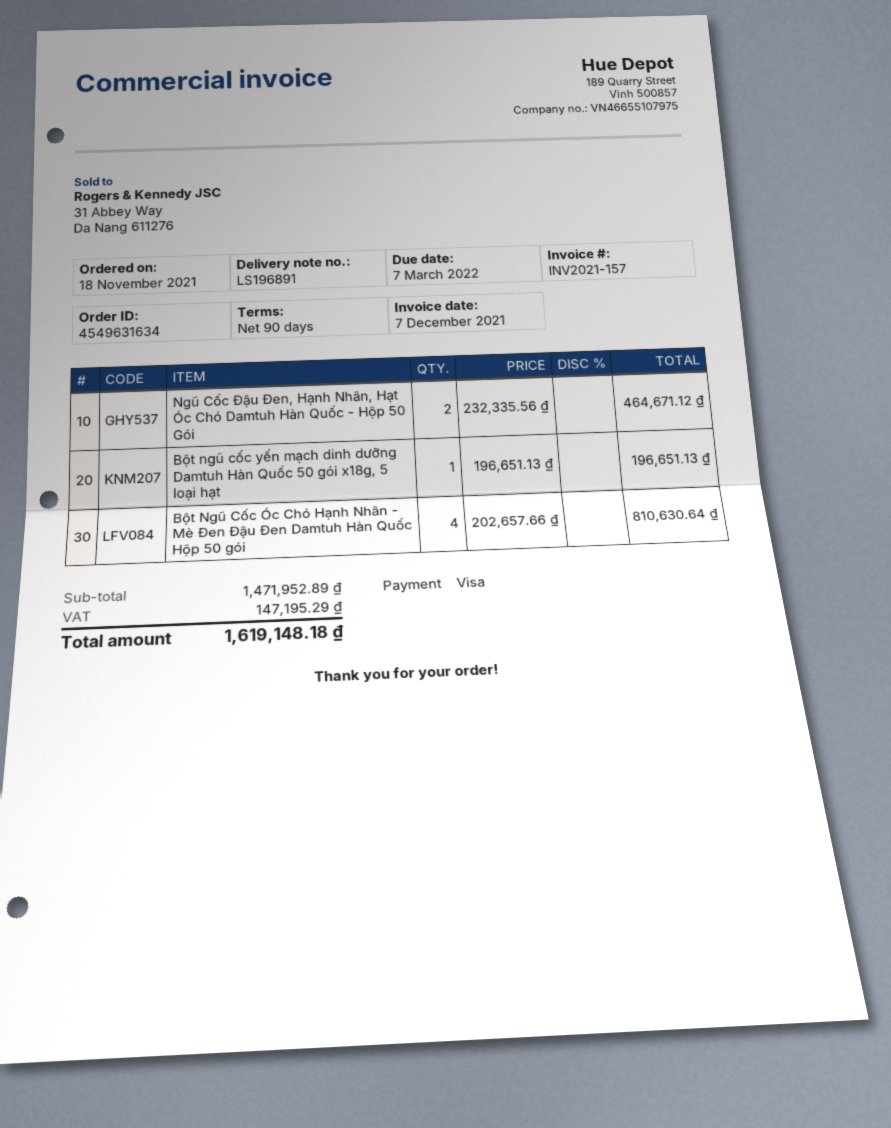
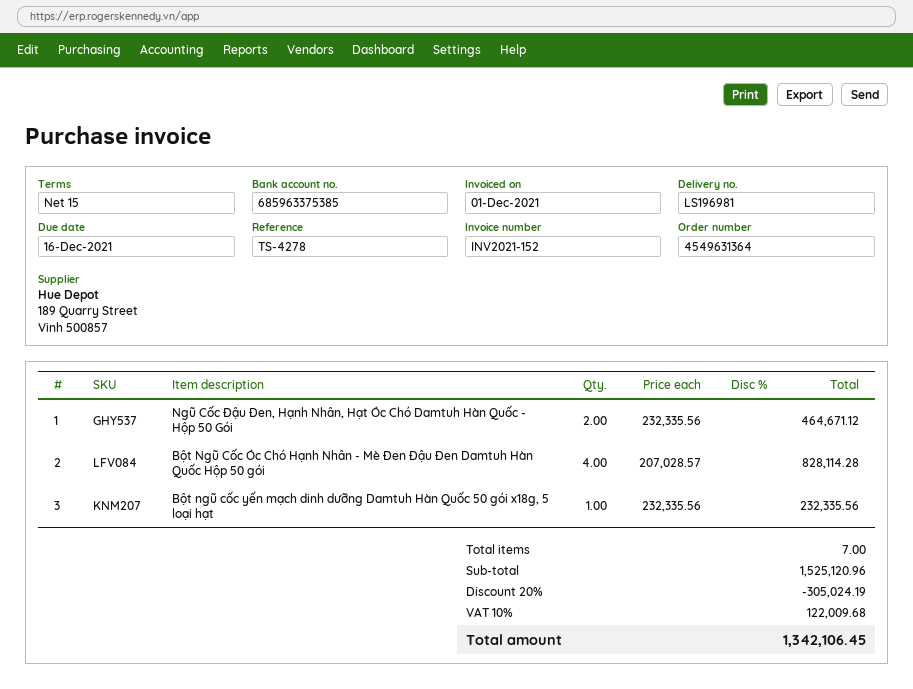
order number: 4549631634 -> 4549631364
delivery note number: LS196891 -> LS196981
invoice number: INV2021-157 -> INV2021-152
invoice date: 2021-12-07 -> 2021-12-01
payment terms: 90 days -> 15 days
due date: 2022-03-07 -> 2021-12-16
Bột ngũ cốc yến mạch dinh dưỡng Damtuh Hàn Quốc 50 gói x18g, 5 loại hạt: 1 x 196651.13 = 196651.13 -> 1 x 232335.56 = 232335.56
Bột Ngũ Cốc Óc Chó Hạnh Nhân - Mè Đen Đậu Đen Damtuh Hàn Quốc Hộp 50 gói: 4 x 202657.66 = 810630.64 -> 4 x 207028.57 = 828114.28
subtotal: 1471952.89 -> 1525120.96
discount: none -> 20% = 305024.19
tax: 147195.29 -> 122009.68
total: 1619148.18 -> 1342106.45

